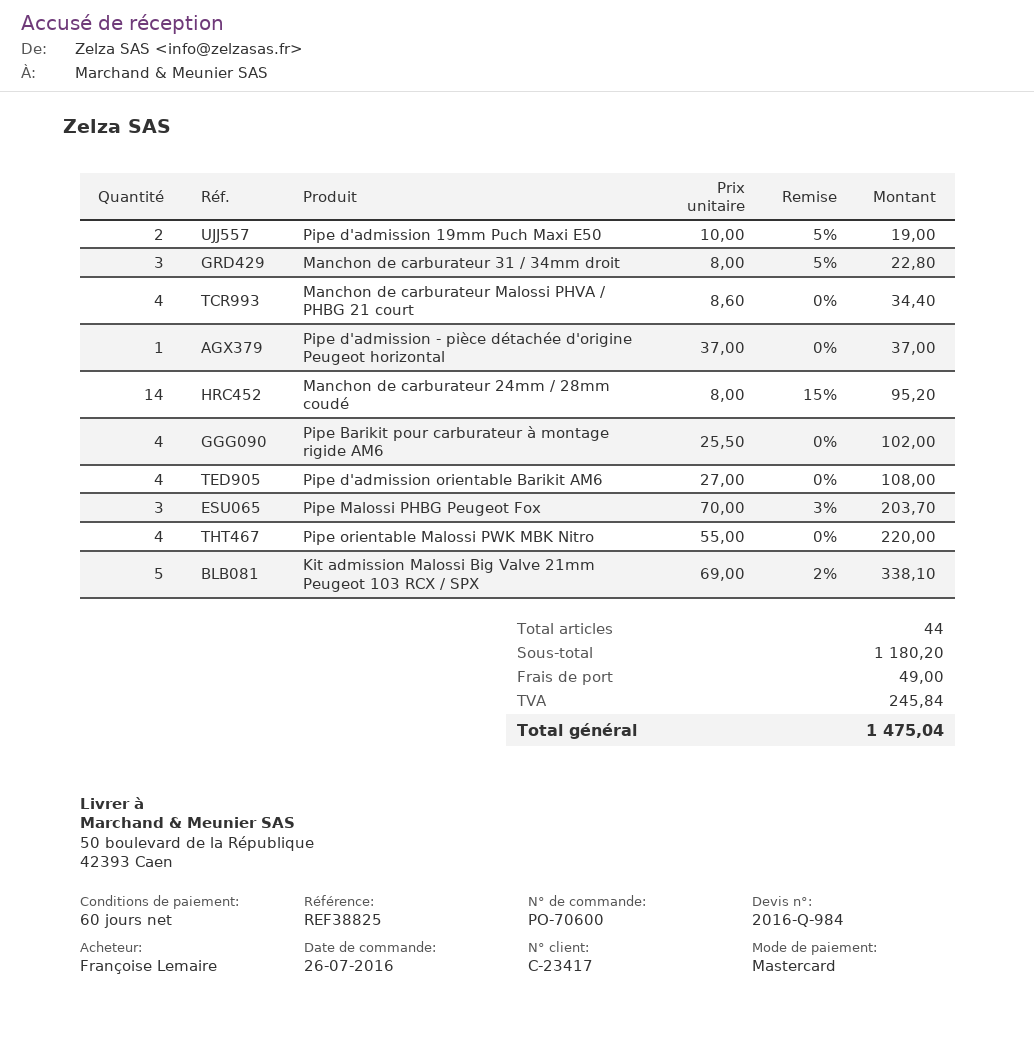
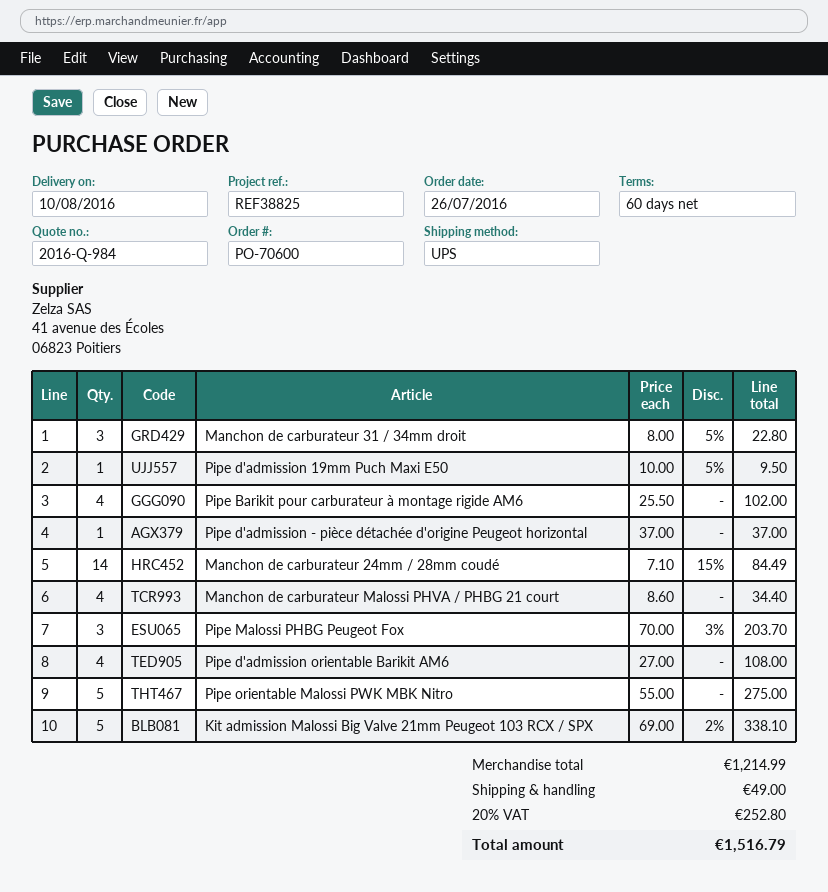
Pipe d'admission 19mm Puch Maxi E50: 2 x 10.00 - 5% = 19.00 -> 1 x 10.00 - 5% = 9.50
Manchon de carburateur 24mm / 28mm coudé: 14 x 8.00 - 15% = 95.20 -> 14 x 7.10 - 15% = 84.49
Pipe orientable Malossi PWK MBK Nitro: 4 x 55.00 = 220.00 -> 5 x 55.00 = 275.00
subtotal: 1180.20 -> 1214.99
tax: 245.84 -> 252.80
total: 1475.04 -> 1516.79

